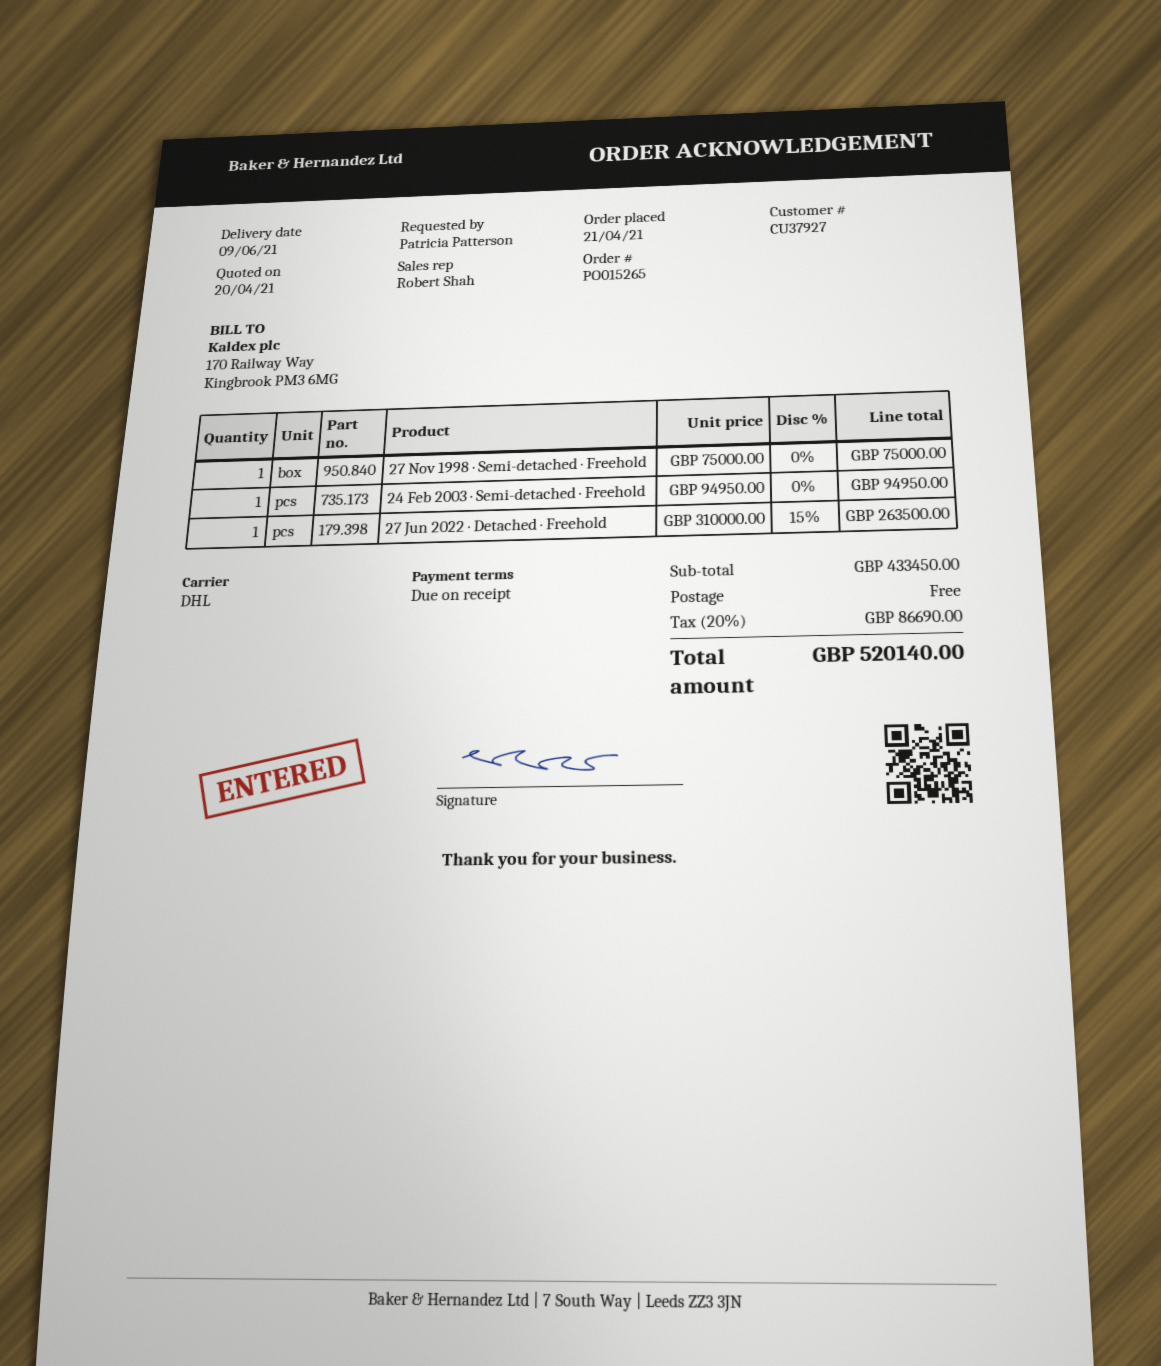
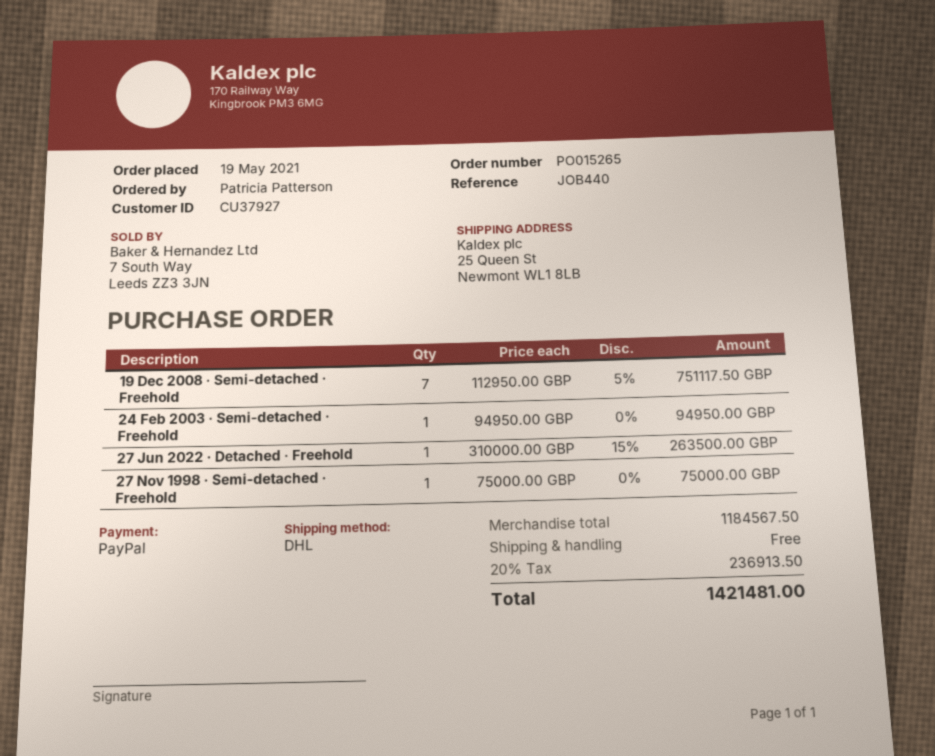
order date: 2021-04-21 -> 2021-05-19
19 Dec 2008 · Semi-detached · Freehold: none -> 7 x 112950.00 - 5% = 751117.50
subtotal: 433450.00 -> 1184567.50
tax: 20% = 86690.00 -> 20% = 236913.50
total: 520140.00 -> 1421481.00

